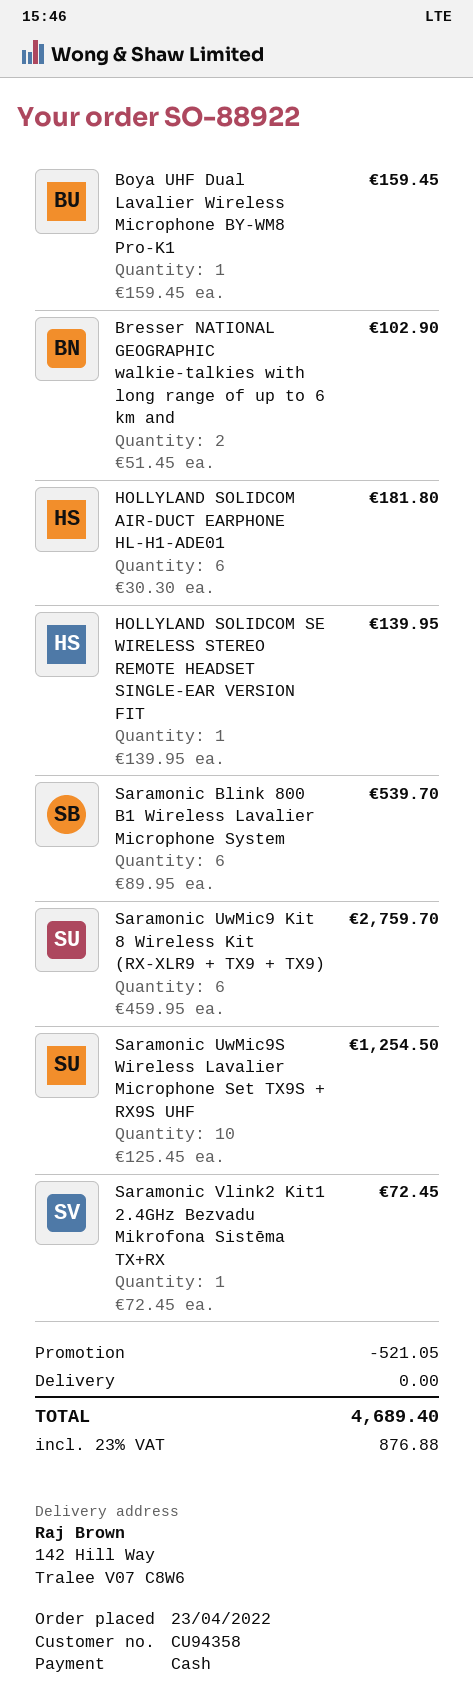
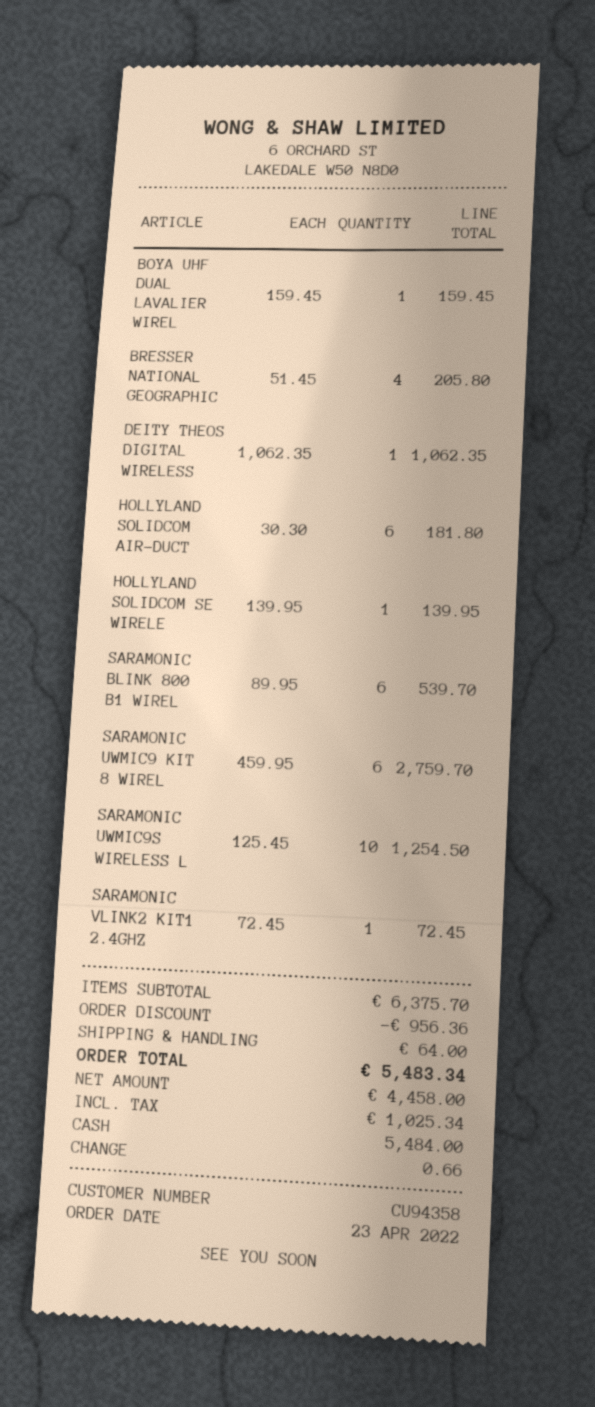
Bresser NATIONAL GEOGRAPHIC walkie-talkies with long range of up to 6 km and: 2 x 51.45 = 102.90 -> 4 x 51.45 = 205.80
DEITY THEOS DIGITAL WIRELESS: none -> 1 x 1062.35 = 1062.35
discount: 521.05 -> 956.36
shipping: 0.00 -> 64.00
tax: 876.88 -> 1025.34
total: 4689.40 -> 5483.34

